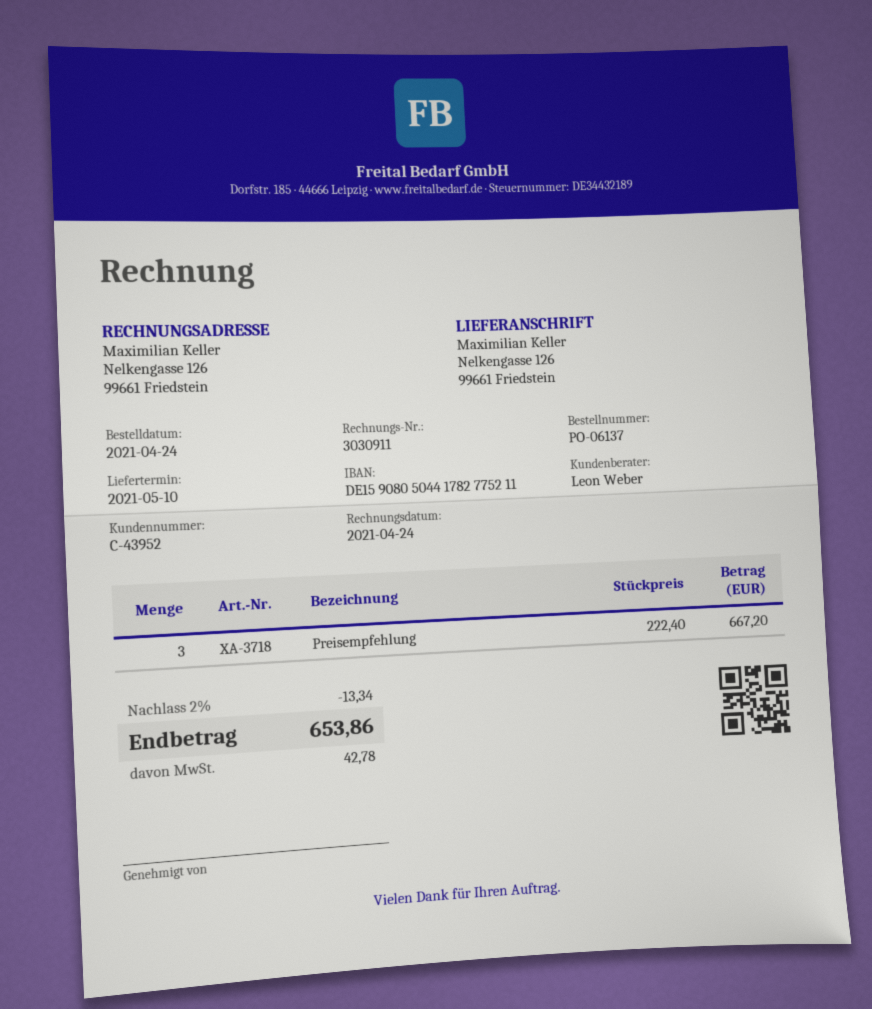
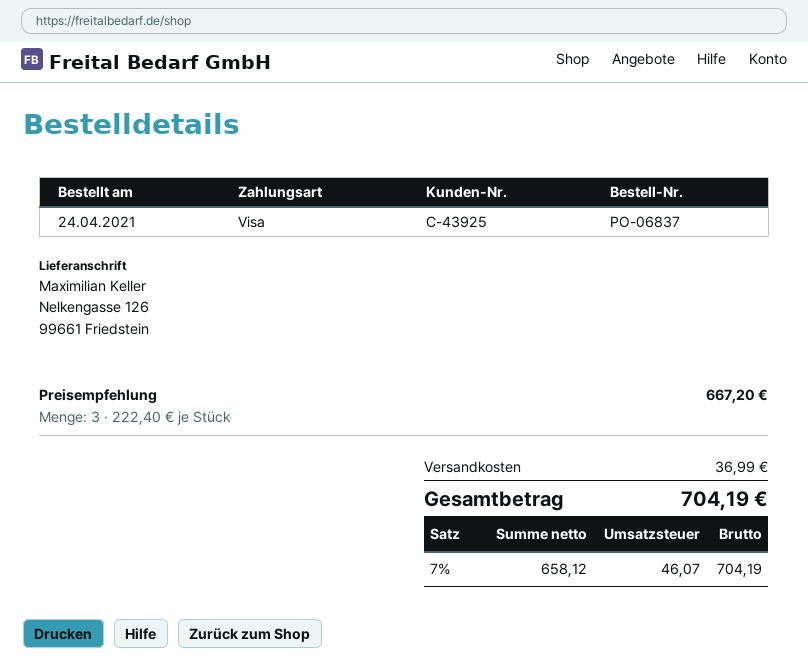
order number: PO-06137 -> PO-06837
customer number: C-43952 -> C-43925
discount: 2% = 13.34 -> none
shipping: none -> 36.99
tax: 42.78 -> 46.07
total: 653.86 -> 704.19

